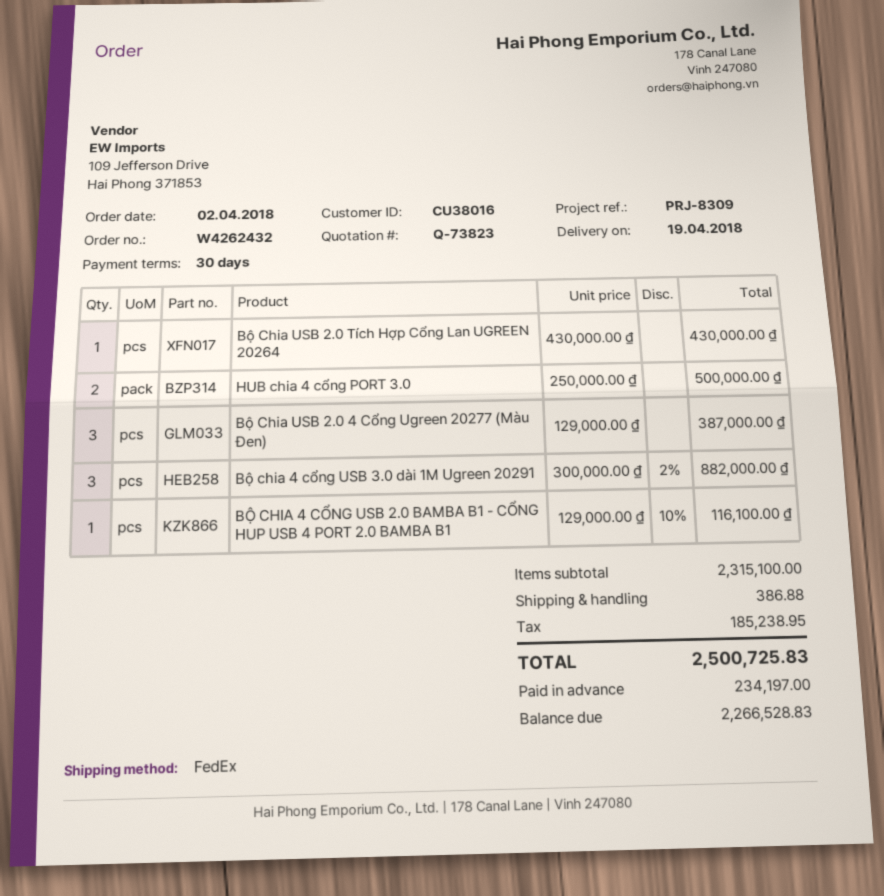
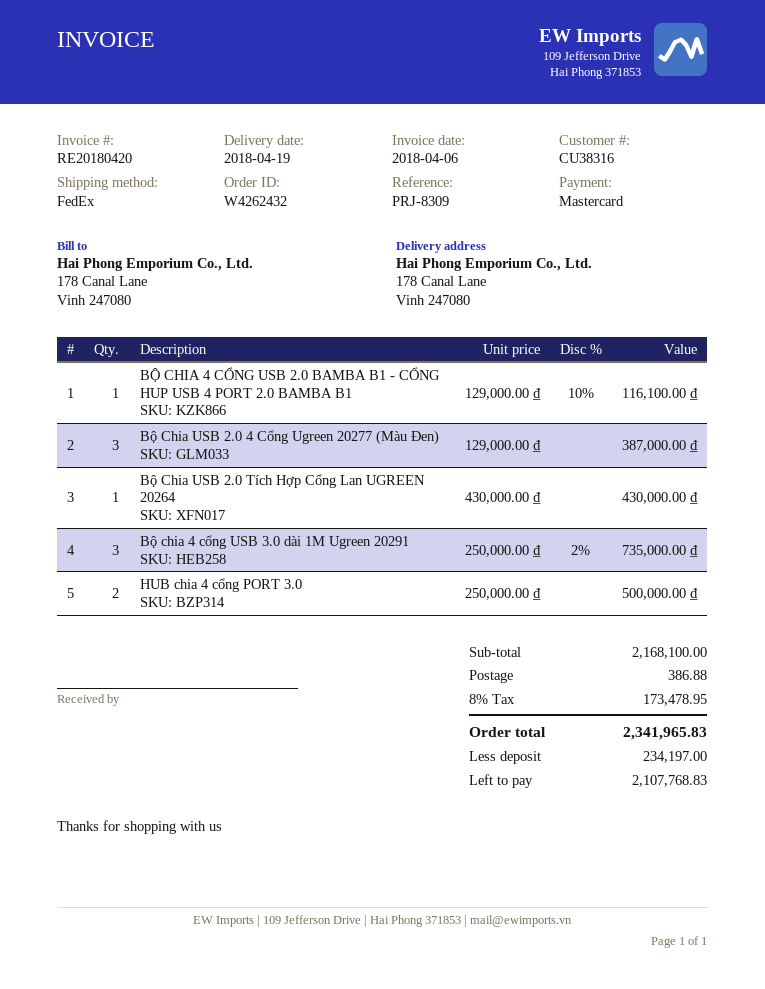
customer number: CU38016 -> CU38316
Bộ chia 4 cổng USB 3.0 dài 1M Ugreen 20291: 3 x 300000.00 - 2% = 882000.00 -> 3 x 250000.00 - 2% = 735000.00
subtotal: 2315100.00 -> 2168100.00
tax: 185238.95 -> 173478.95
total: 2500725.83 -> 2341965.83
balance: 2266528.83 -> 2107768.83

